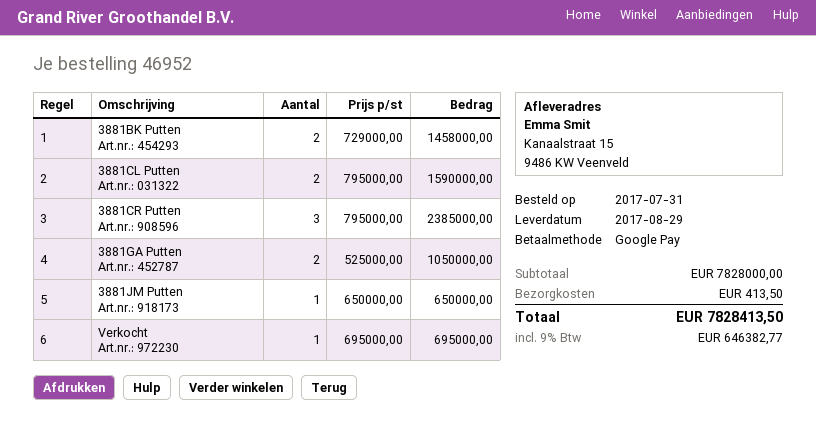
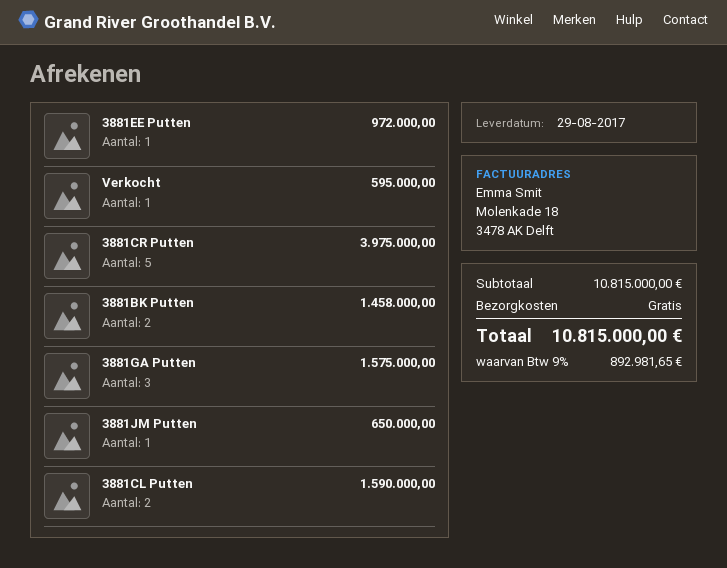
3881CR Putten: 3 for 2385000.00 -> 5 for 3975000.00
3881GA Putten: 2 for 1050000.00 -> 3 for 1575000.00
Verkocht: 1 for 695000.00 -> 1 for 595000.00
3881EE Putten: none -> 1 for 972000.00
subtotal: 7828000.00 -> 10815000.00
shipping: 413.50 -> 0.00
tax: 9% = 646382.77 -> 9% = 892981.65
total: 7828413.50 -> 10815000.00

